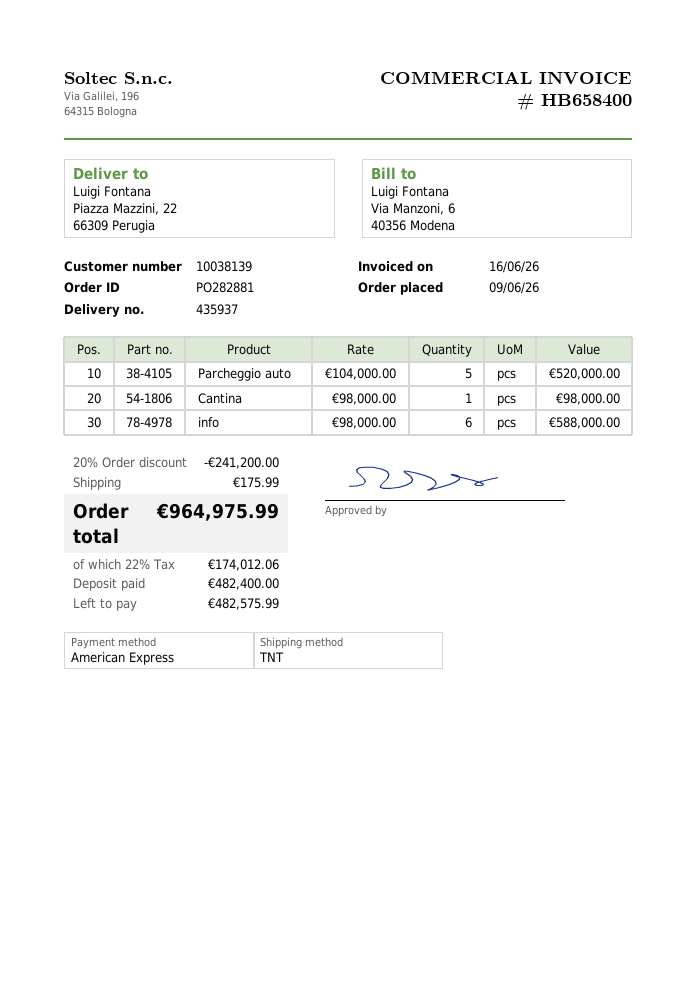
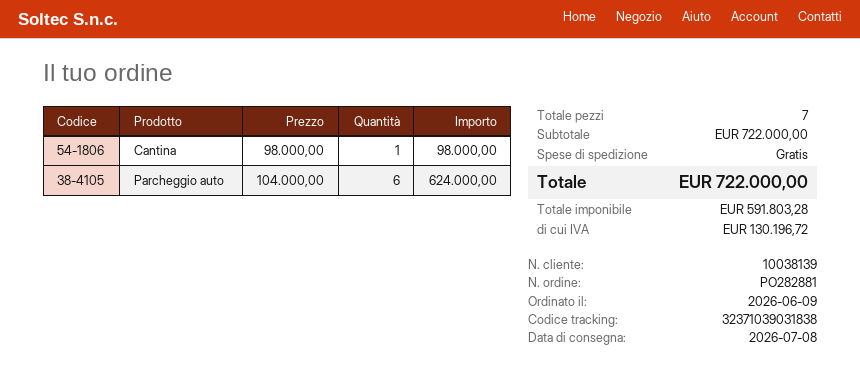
Parcheggio auto: 5 x 104000.00 = 520000.00 -> 6 x 104000.00 = 624000.00
info: 6 x 98000.00 = 588000.00 -> none
discount: 20% = 241200.00 -> none
shipping: 175.99 -> 0.00
tax: 174012.06 -> 130196.72
total: 964975.99 -> 722000.00

